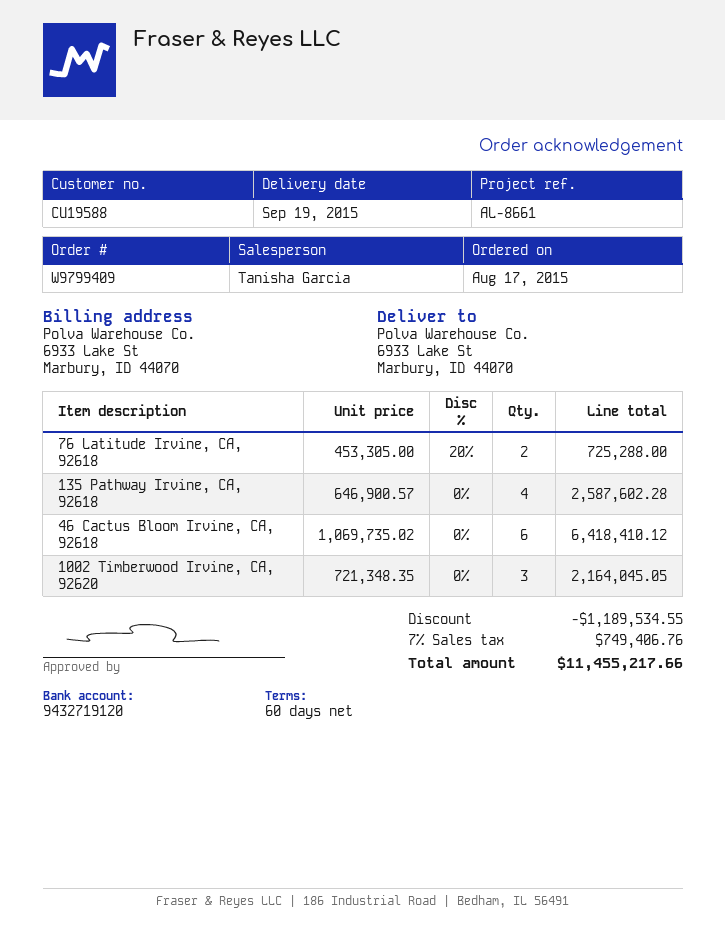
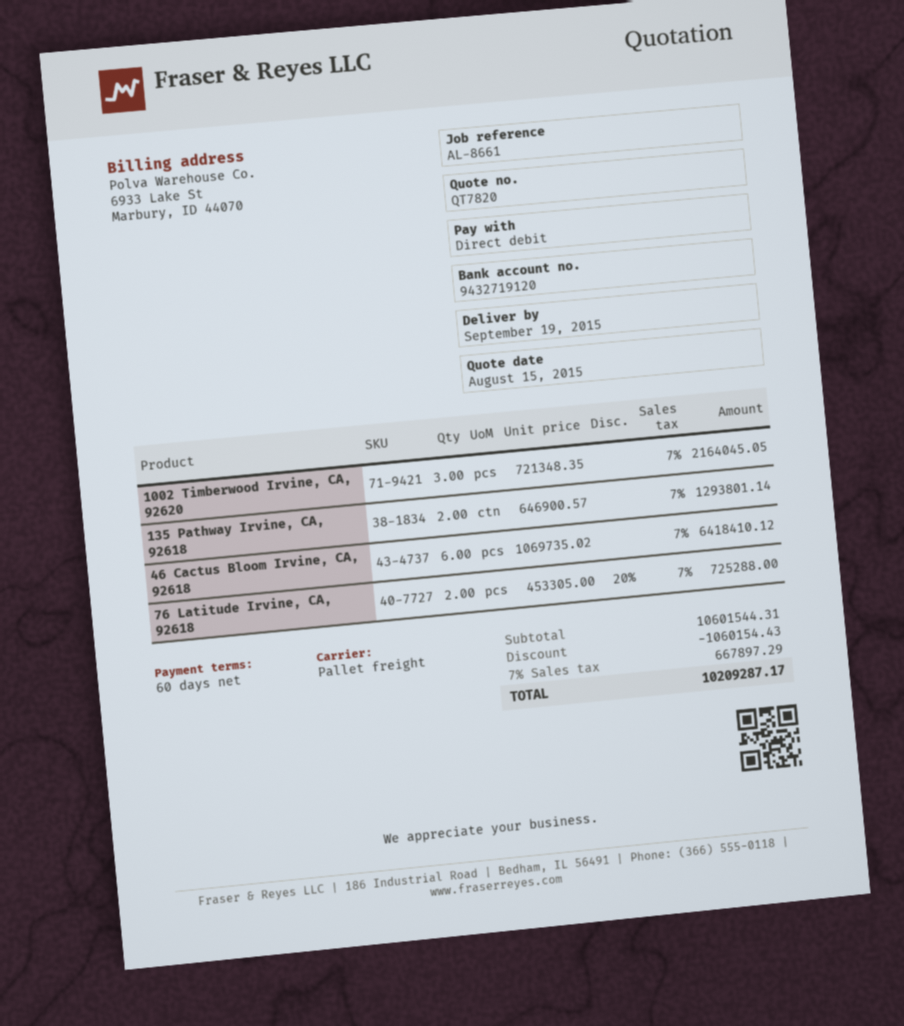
135 Pathway Irvine, CA, 92618: 4 x 646900.57 = 2587602.28 -> 2 x 646900.57 = 1293801.14
discount: 1189534.55 -> 1060154.43
tax: 7% = 749406.76 -> 7% = 667897.29
total: 11455217.66 -> 10209287.17

